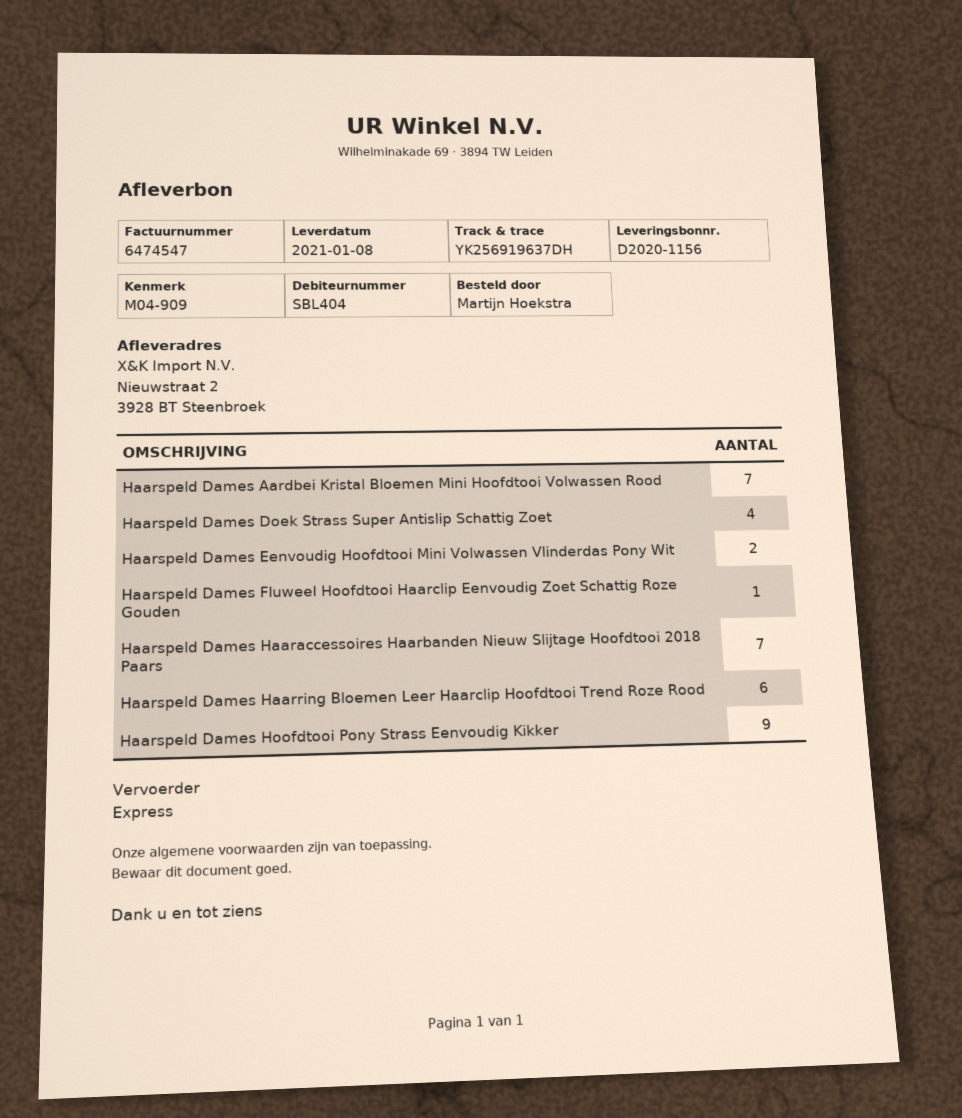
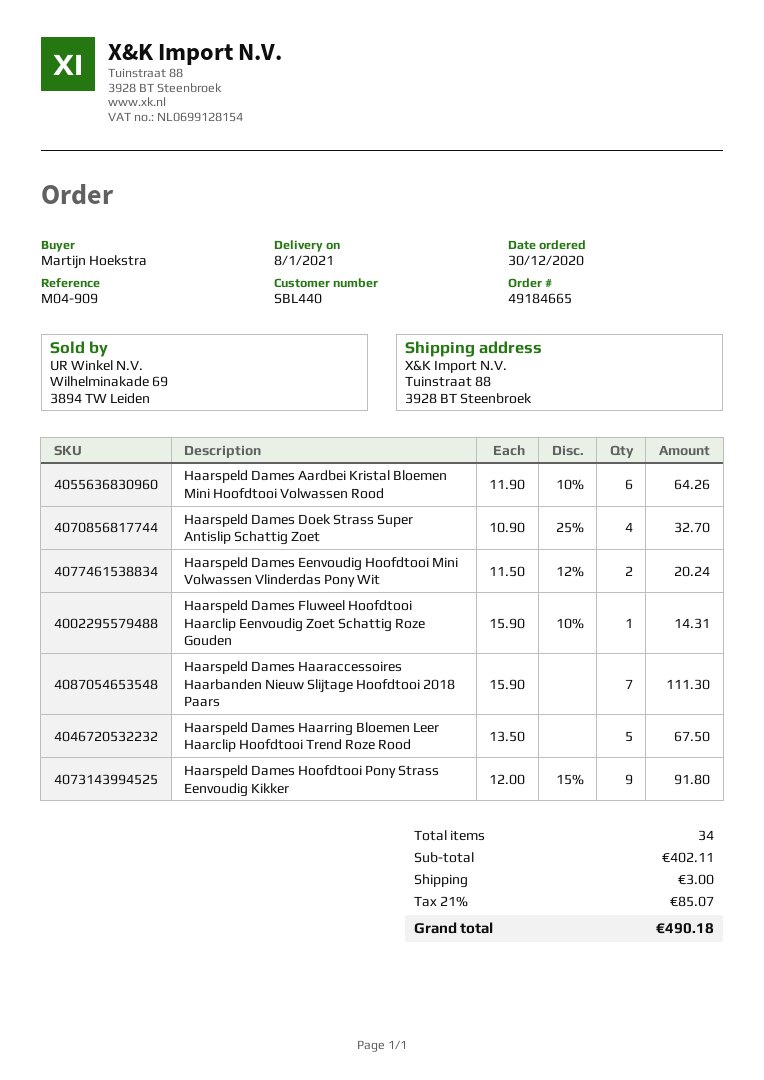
customer number: SBL404 -> SBL440
ship to: Nieuwstraat 2, 3928 BT Steenbroek -> Tuinstraat 88, 3928 BT Steenbroek
Haarspeld Dames Aardbei Kristal Bloemen Mini Hoofdtooi Volwassen Rood: 7 -> 6
Haarspeld Dames Haarring Bloemen Leer Haarclip Hoofdtooi Trend Roze Rood: 6 -> 5

